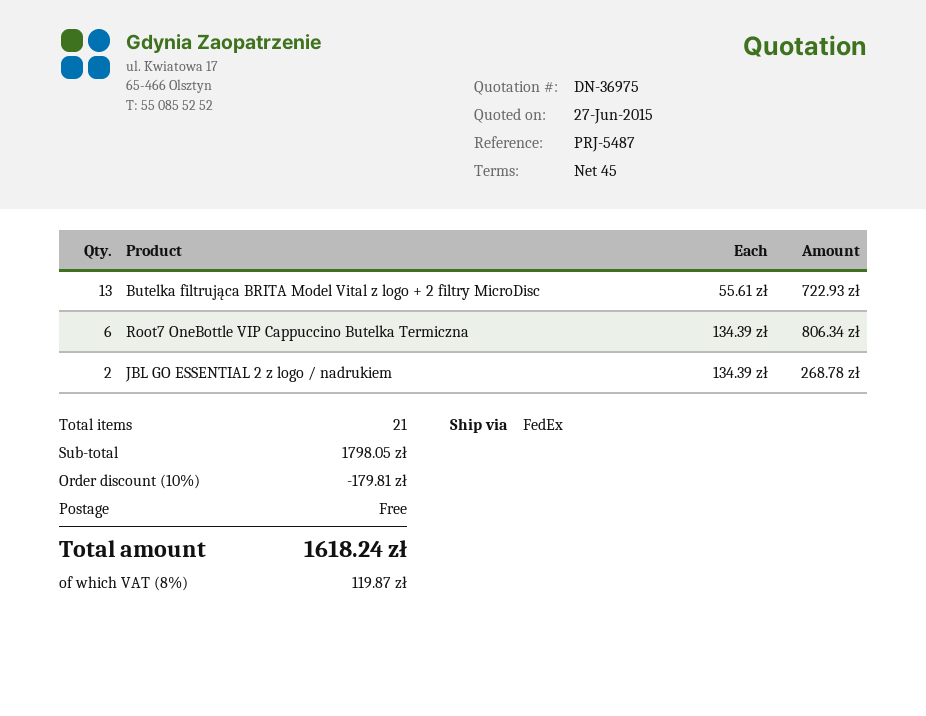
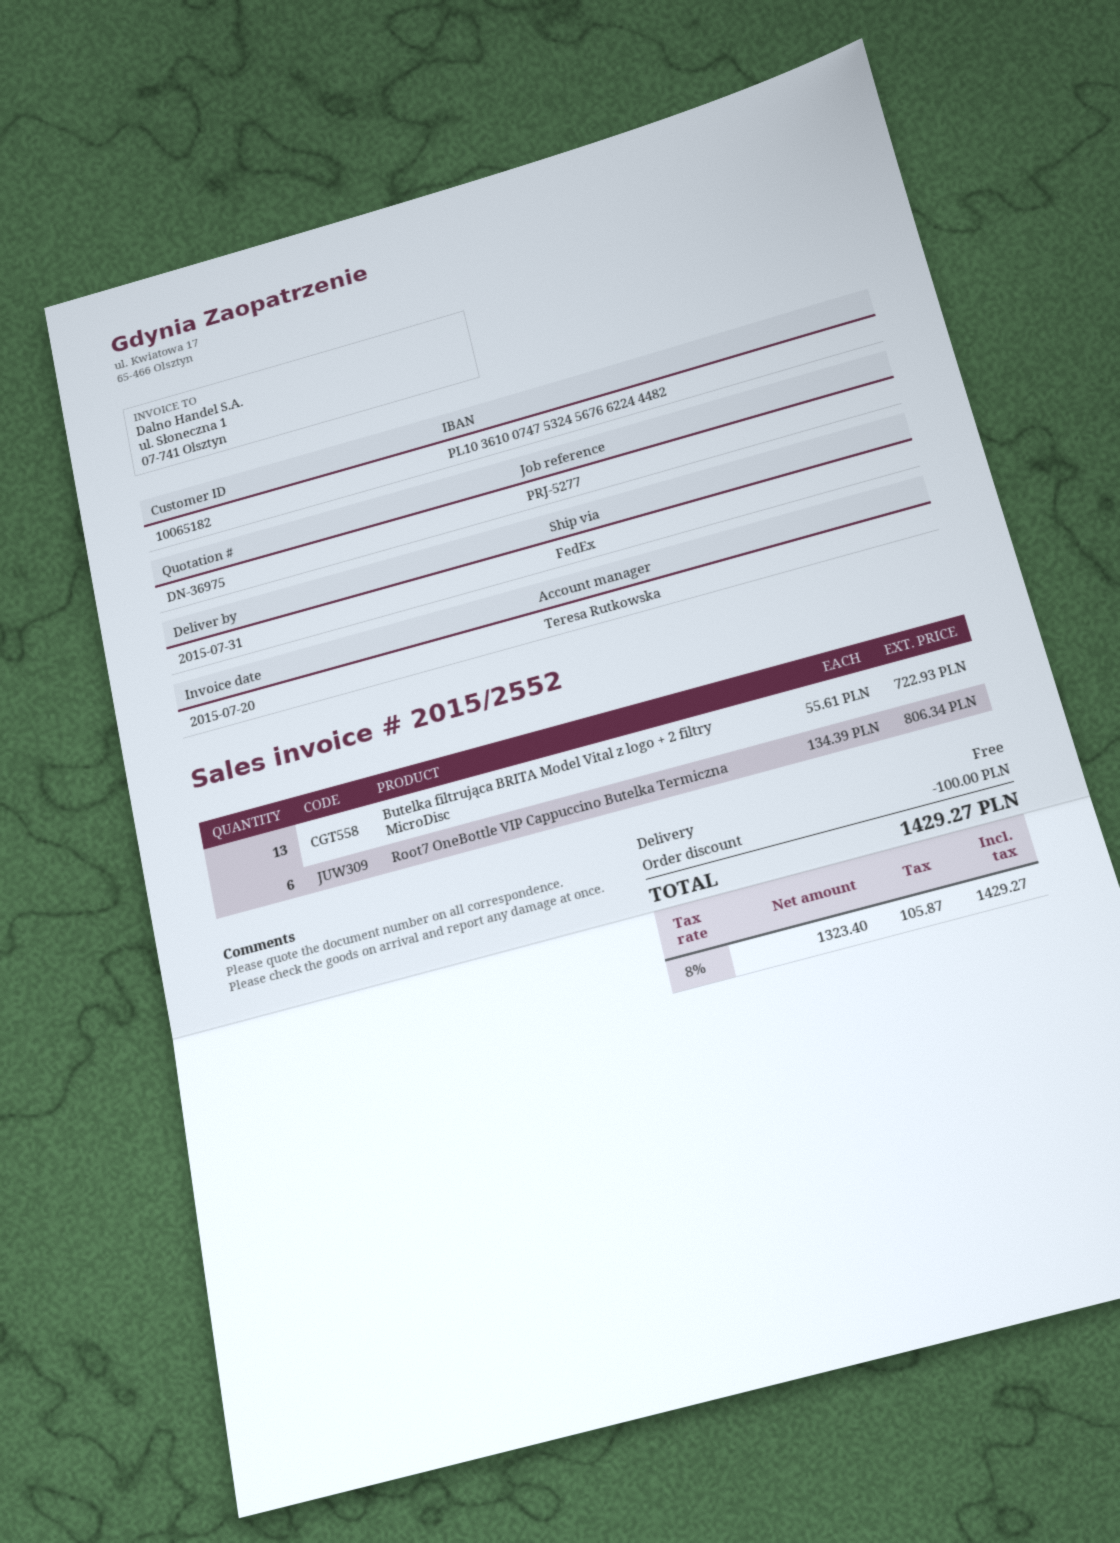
reference: PRJ-5487 -> PRJ-5277
JBL GO ESSENTIAL 2 z logo / nadrukiem: 2 x 134.39 = 268.78 -> none
discount: 179.81 -> 100.00
tax: 8% = 119.87 -> 8% = 105.87
total: 1618.24 -> 1429.27

